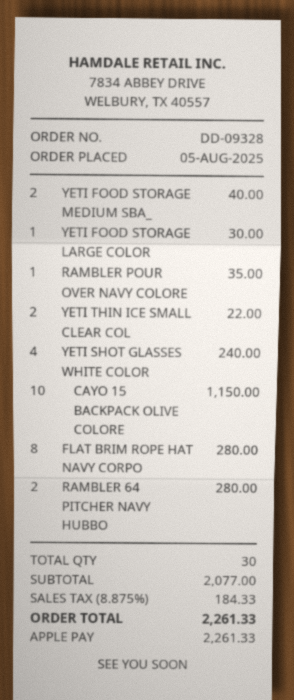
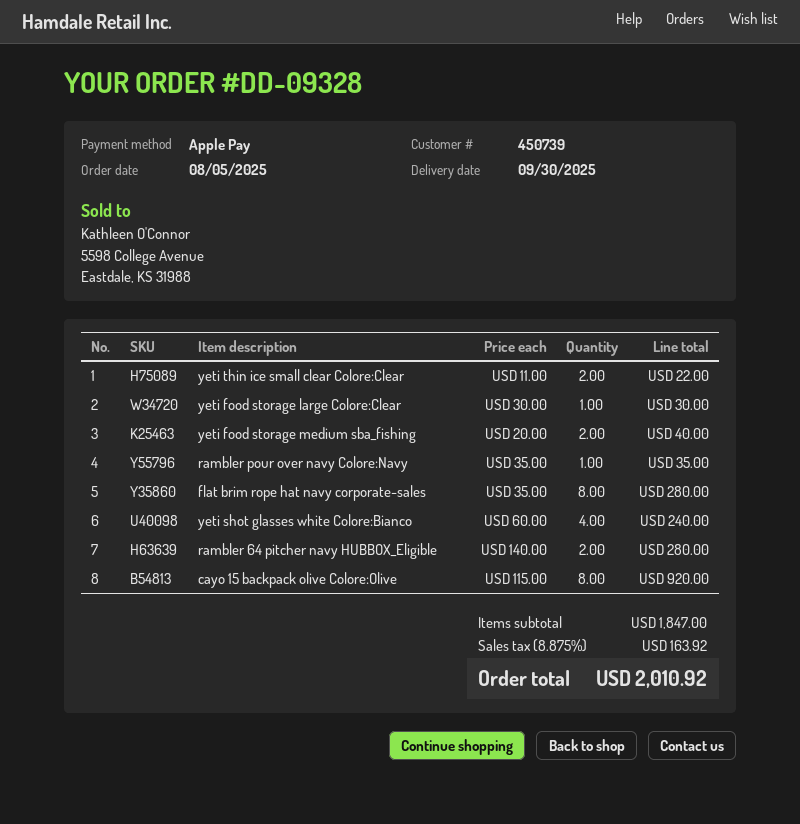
CAYO 15 BACKPACK OLIVE COLORE: 10 for 1150.00 -> 8 for 920.00
subtotal: 2077.00 -> 1847.00
tax: 8.875% = 184.33 -> 8.875% = 163.92
total: 2261.33 -> 2010.92

